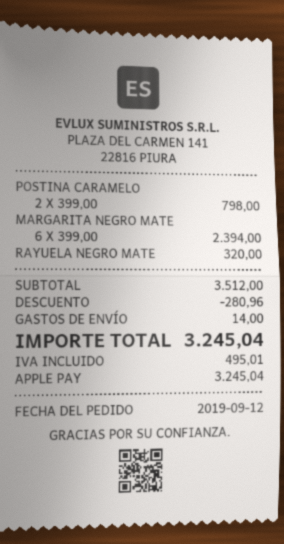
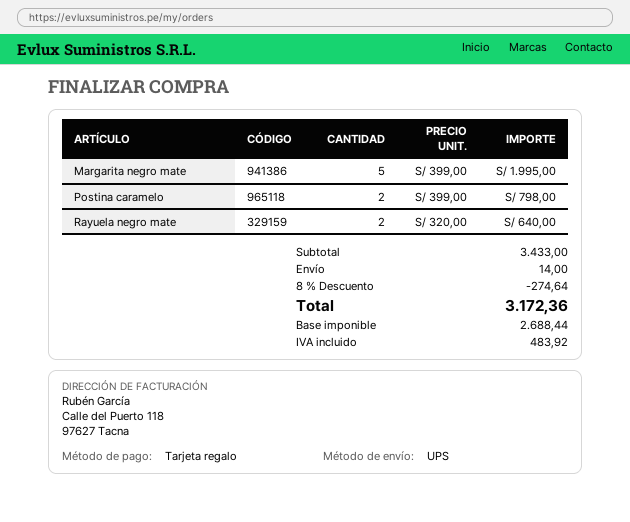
payment method: Apple Pay -> gift card
MARGARITA NEGRO MATE: 6 x 399.00 = 2394.00 -> 5 x 399.00 = 1995.00
RAYUELA NEGRO MATE: 1 x 320.00 = 320.00 -> 2 x 320.00 = 640.00
subtotal: 3512.00 -> 3433.00
discount: 280.96 -> 274.64
tax: 495.01 -> 483.92
total: 3245.04 -> 3172.36

